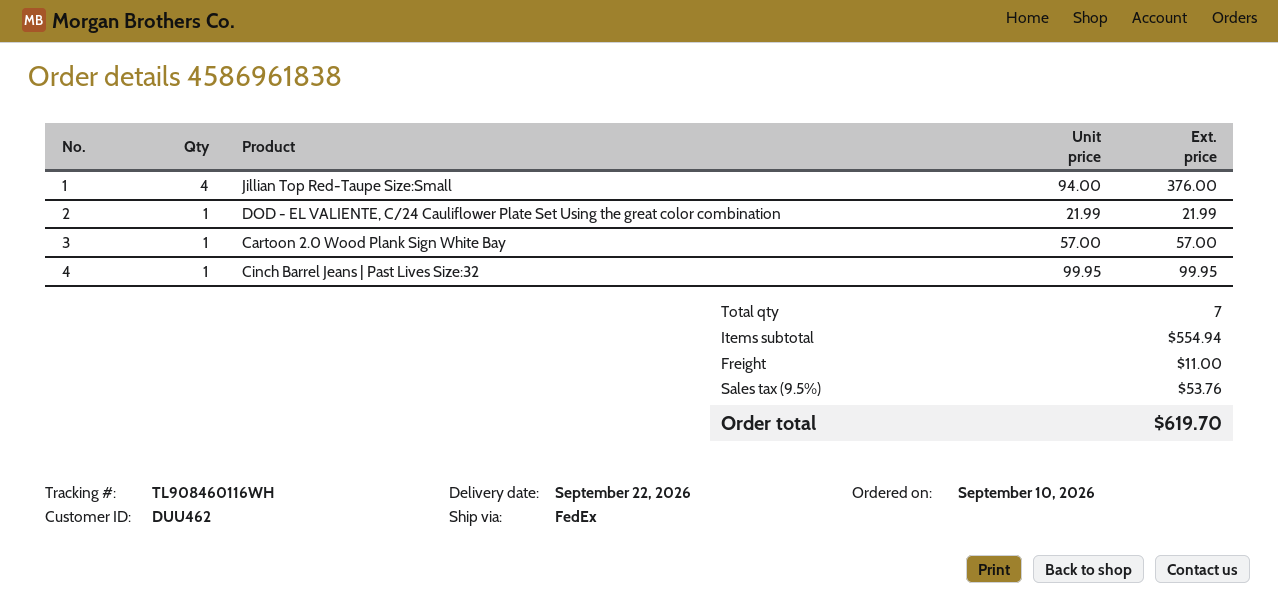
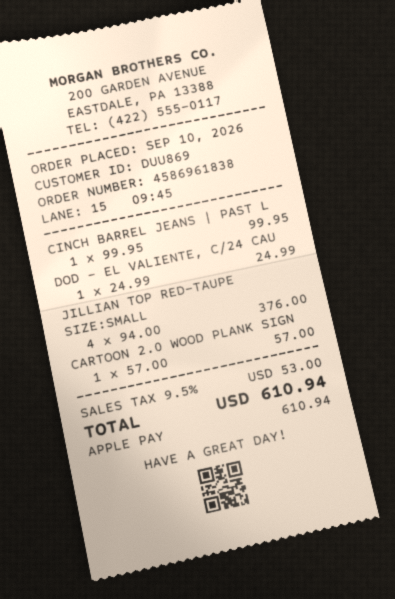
customer number: DUU462 -> DUU869
DOD - EL VALIENTE, C/24 Cauliflower Plate Set Using the great color combination: 1 x 21.99 = 21.99 -> 1 x 24.99 = 24.99
shipping: 11.00 -> none
tax: 9.5% = 53.76 -> 9.5% = 53.00
total: 619.70 -> 610.94

